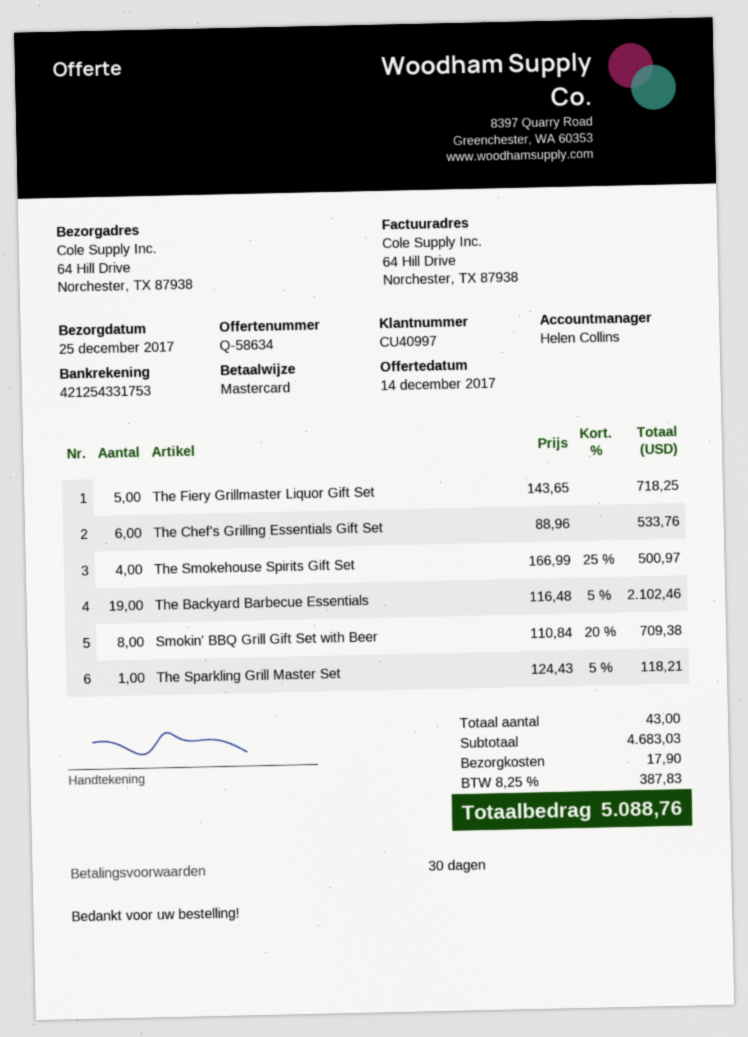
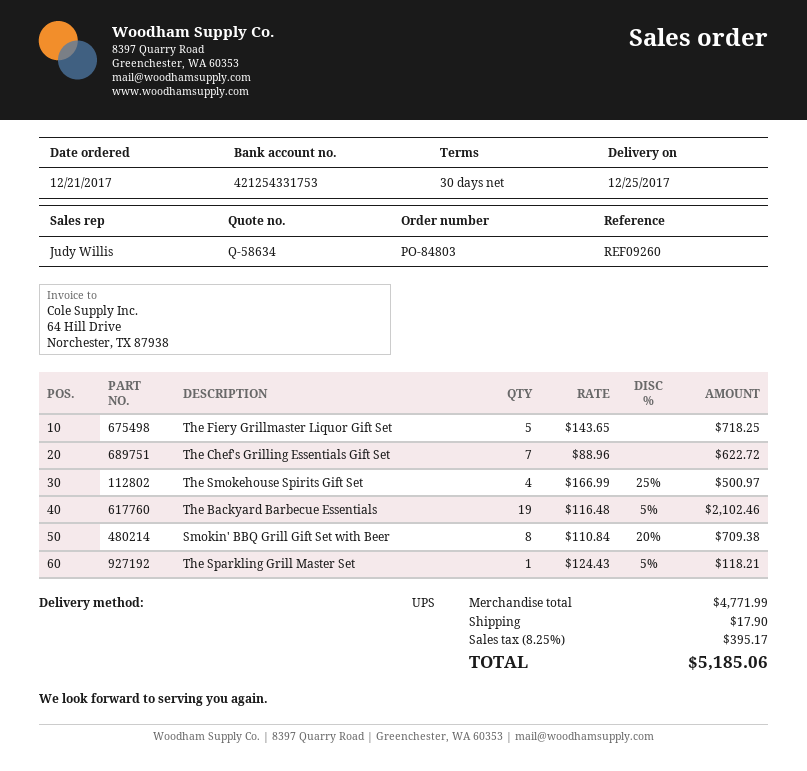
sales rep: Helen Collins -> Judy Willis
The Chef's Grilling Essentials Gift Set: 6 x 88.96 = 533.76 -> 7 x 88.96 = 622.72
subtotal: 4683.03 -> 4771.99
tax: 8.25% = 387.83 -> 8.25% = 395.17
total: 5088.76 -> 5185.06

